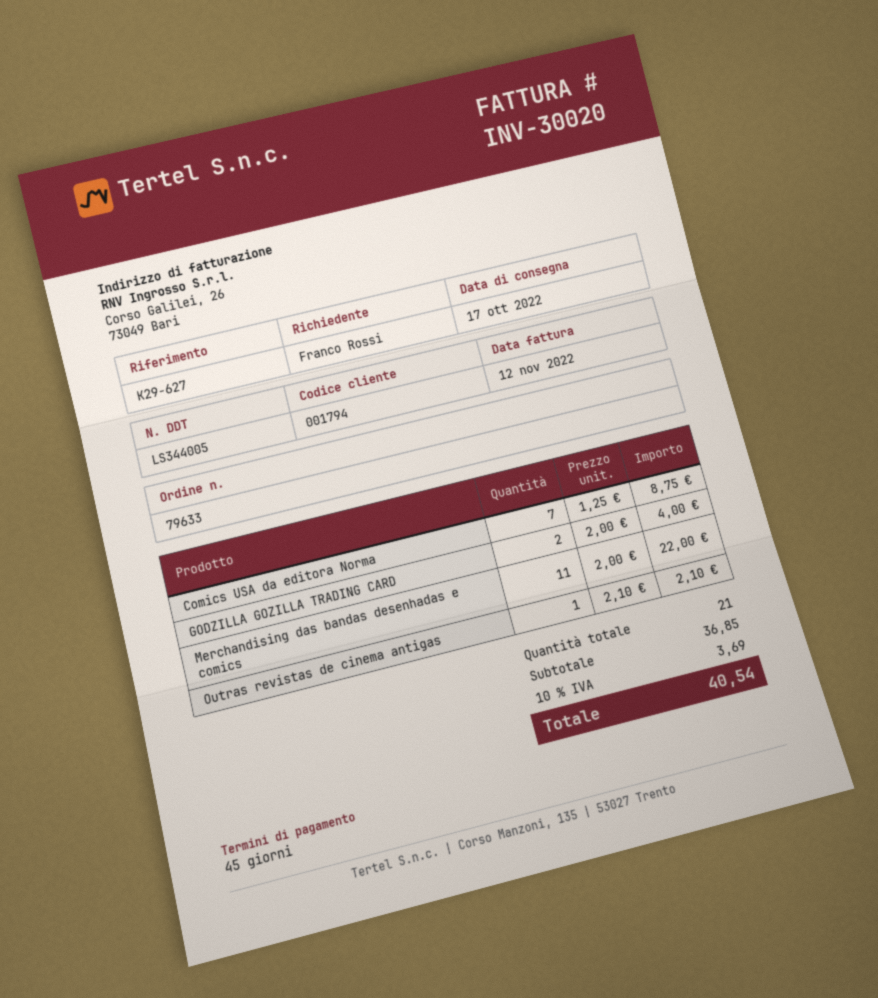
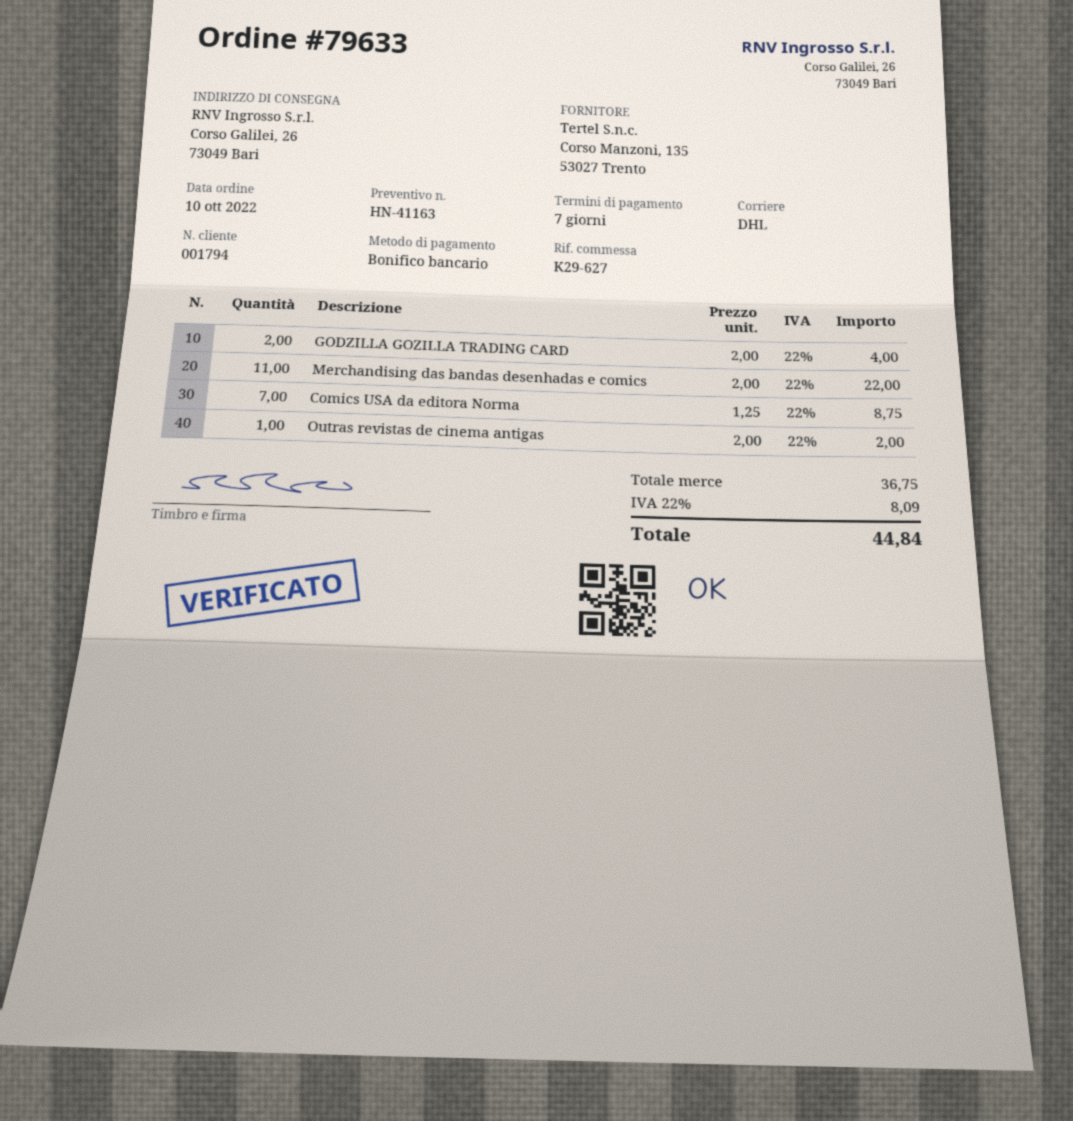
payment terms: 45 days -> 7 days
Outras revistas de cinema antigas: 1 x 2.10 = 2.10 -> 1 x 2.00 = 2.00
subtotal: 36.85 -> 36.75
tax: 10% = 3.69 -> 22% = 8.09
total: 40.54 -> 44.84

